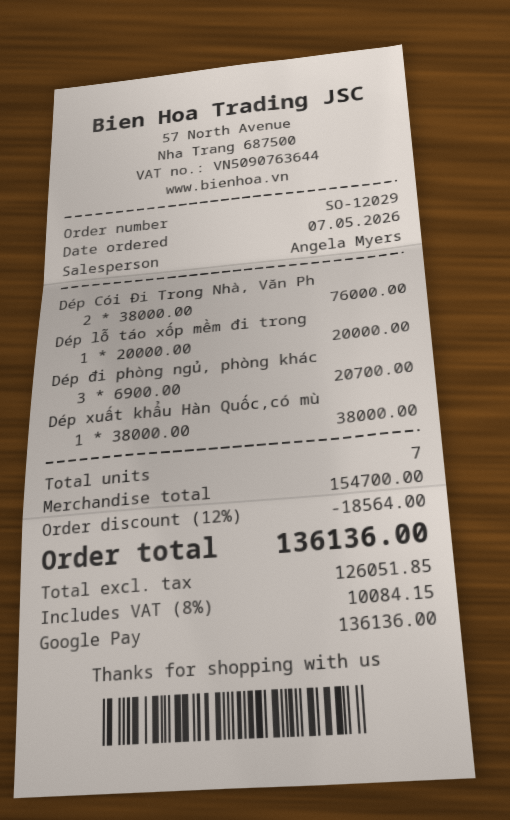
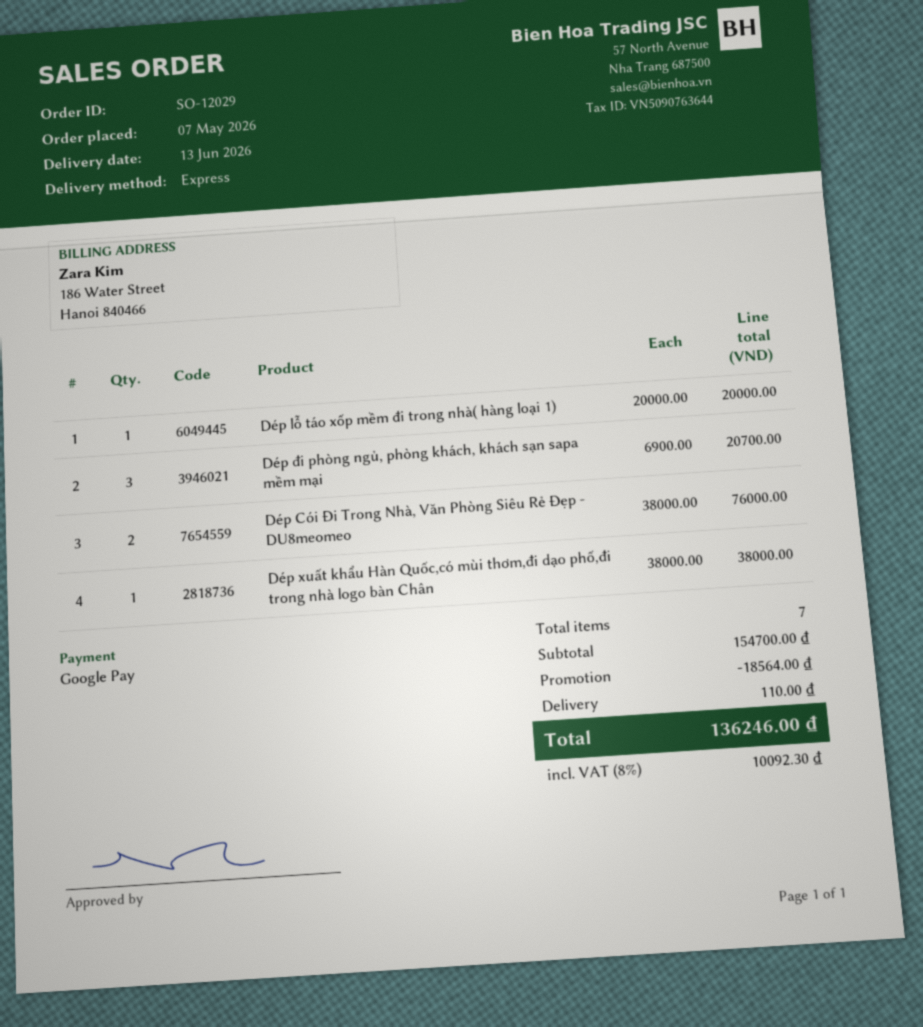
shipping: none -> 110.00
tax: 8% = 10084.15 -> 8% = 10092.30
total: 136136.00 -> 136246.00

